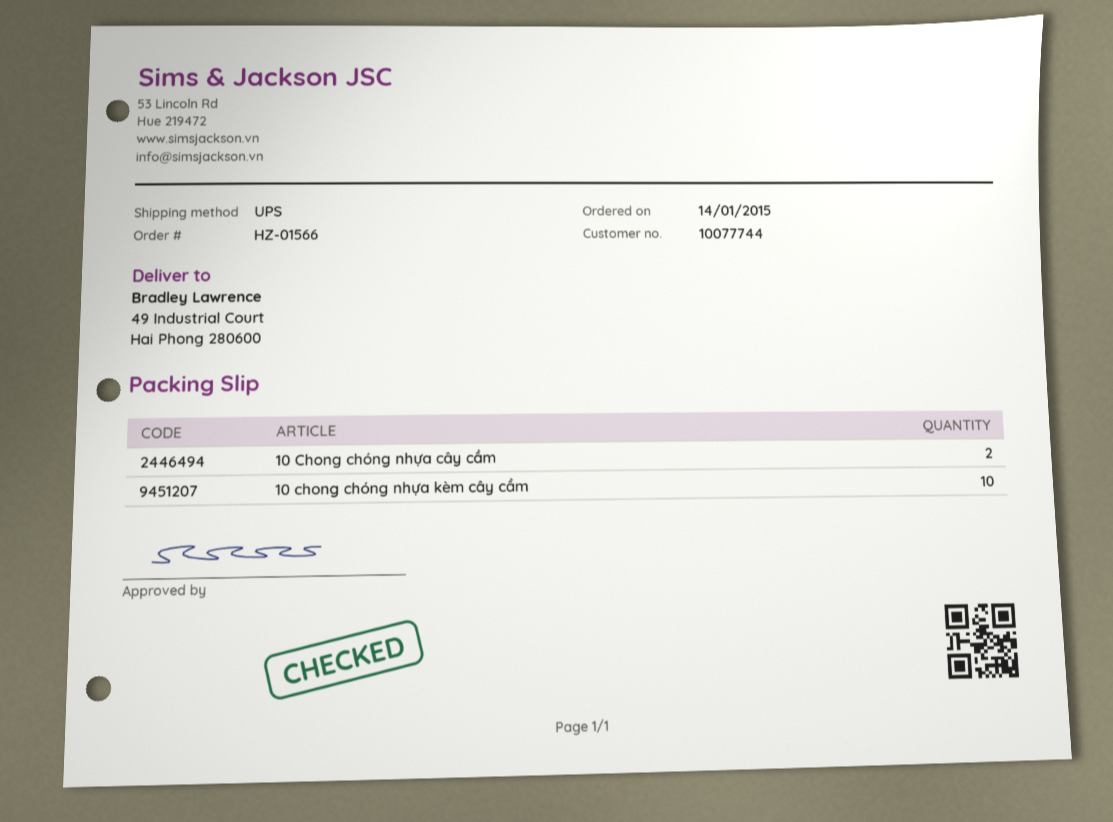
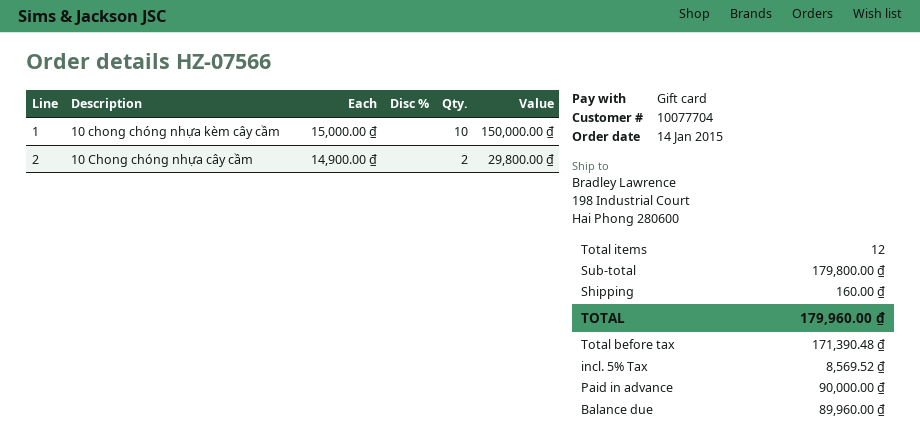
order number: HZ-01566 -> HZ-07566
customer number: 10077744 -> 10077704
ship to: 49 Industrial Court, Hai Phong 280600 -> 198 Industrial Court, Hai Phong 280600

